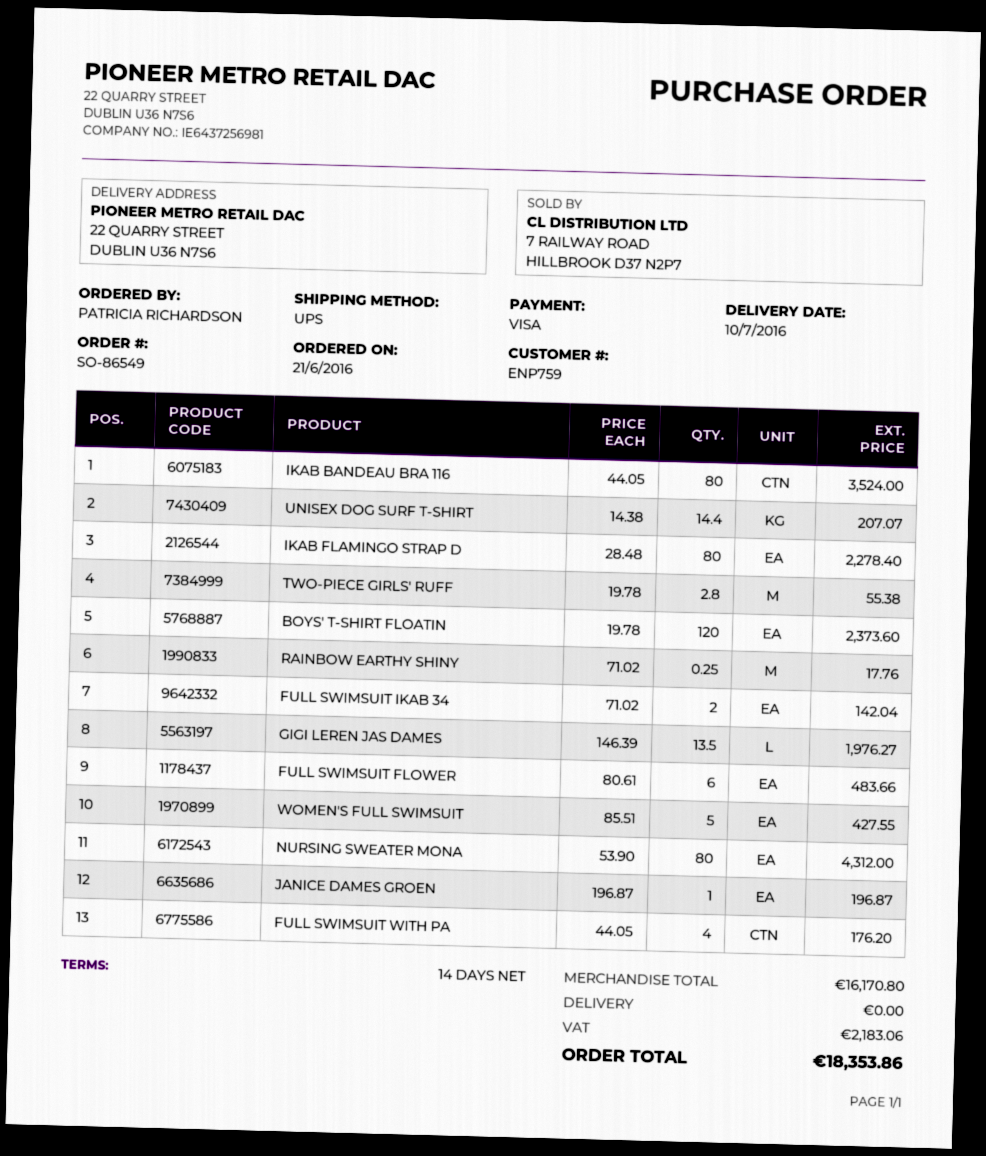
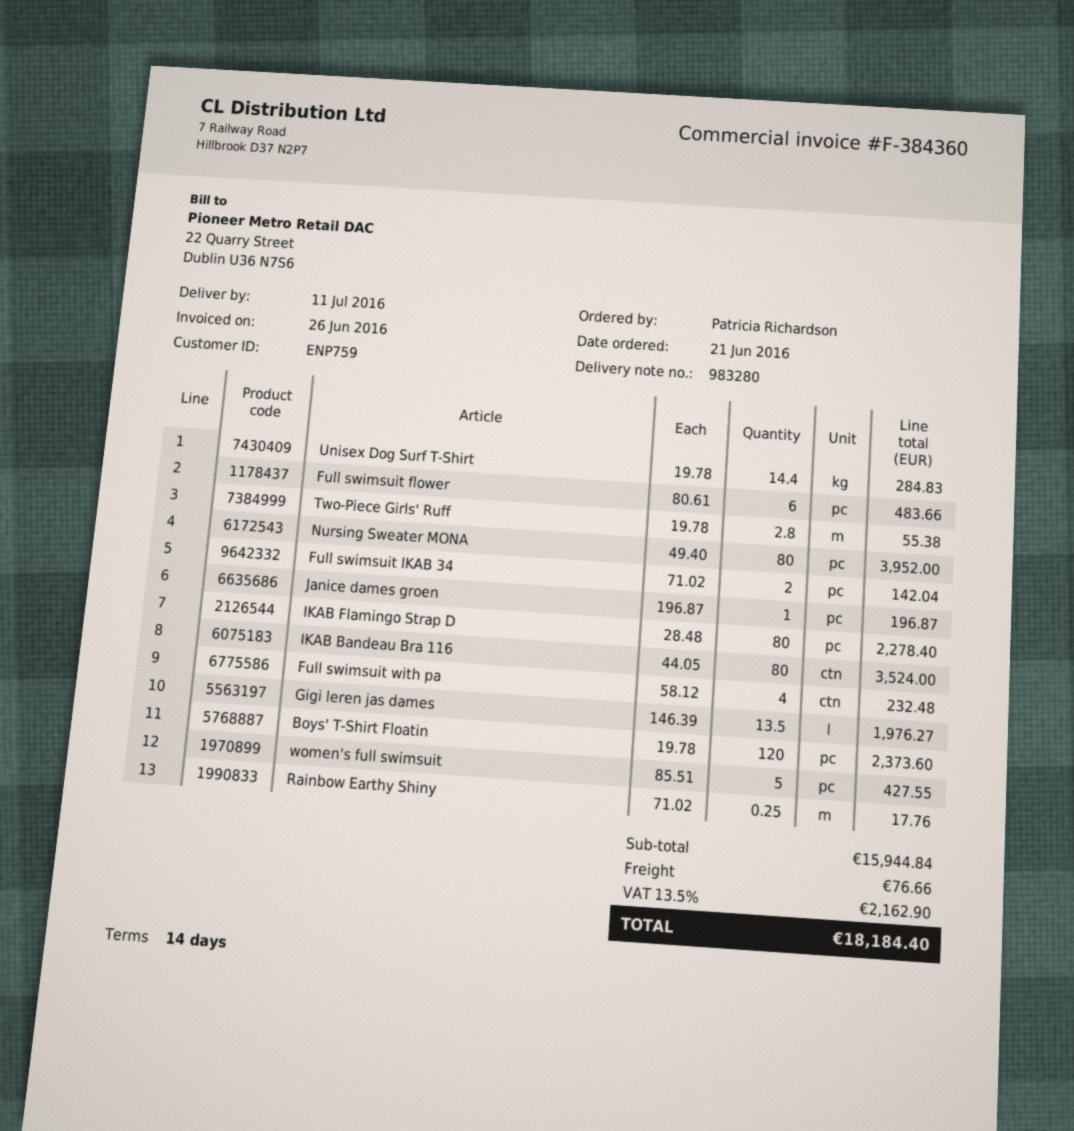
delivery date: 2016-07-10 -> 2016-07-11
UNISEX DOG SURF T-SHIRT: 14.4 x 14.38 = 207.07 -> 14.4 x 19.78 = 284.83
NURSING SWEATER MONA: 80 x 53.90 = 4312.00 -> 80 x 49.40 = 3952.00
FULL SWIMSUIT WITH PA: 4 x 44.05 = 176.20 -> 4 x 58.12 = 232.48
subtotal: 16170.80 -> 15944.84
shipping: 0.00 -> 76.66
tax: 2183.06 -> 2162.90
total: 18353.86 -> 18184.40

